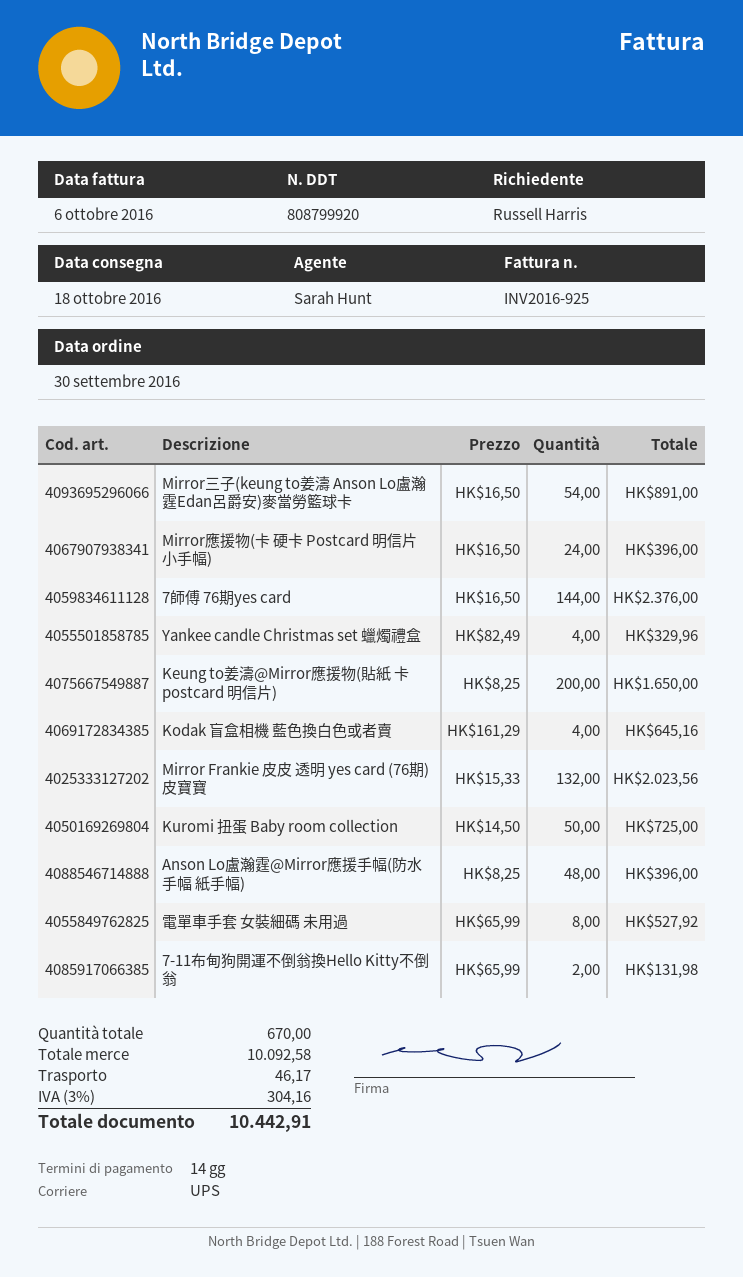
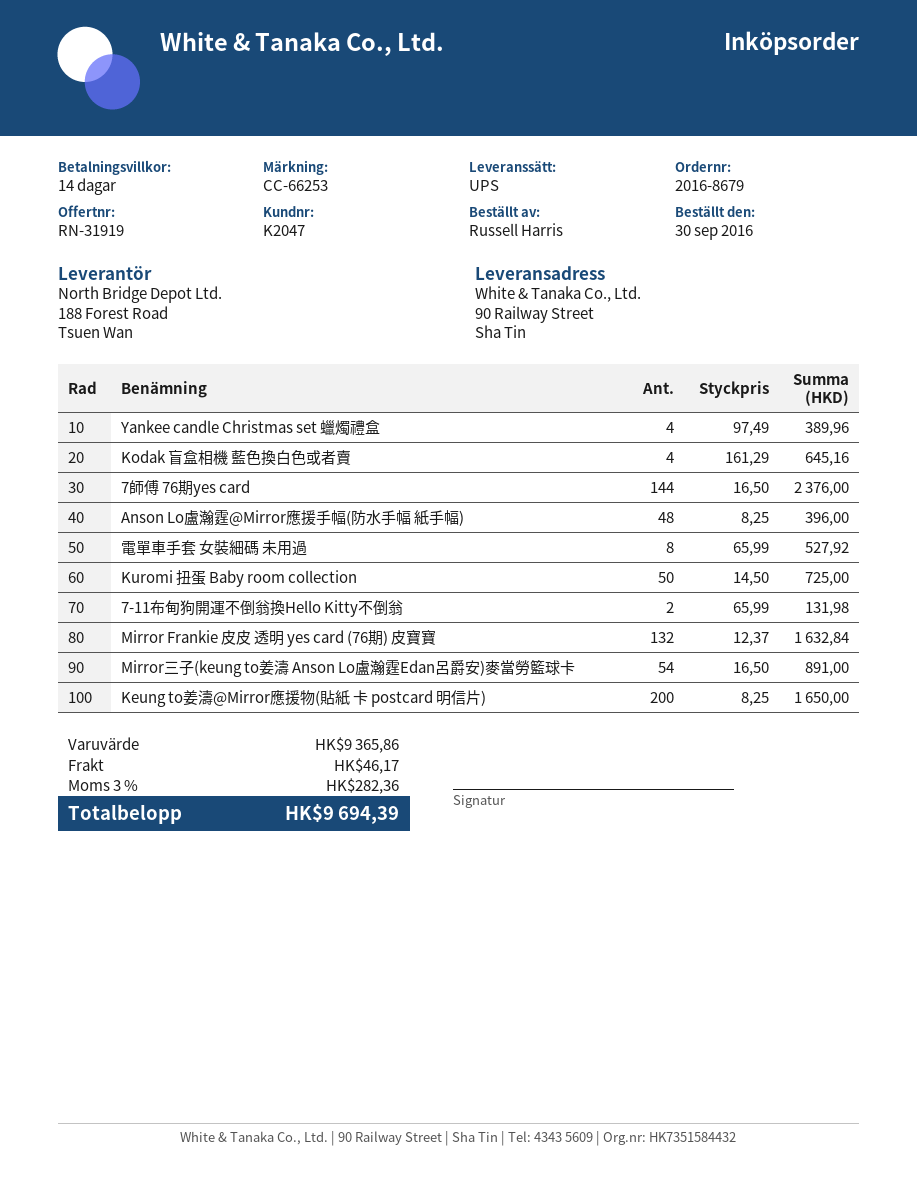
Mirror應援物(卡 硬卡 Postcard 明信片 小手幅): 24 x 16.50 = 396.00 -> none
Yankee candle Christmas set 蠟燭禮盒: 4 x 82.49 = 329.96 -> 4 x 97.49 = 389.96
Mirror Frankie 皮皮 透明 yes card (76期) 皮寶寶: 132 x 15.33 = 2023.56 -> 132 x 12.37 = 1632.84
subtotal: 10092.58 -> 9365.86
tax: 3% = 304.16 -> 3% = 282.36
total: 10442.91 -> 9694.39

